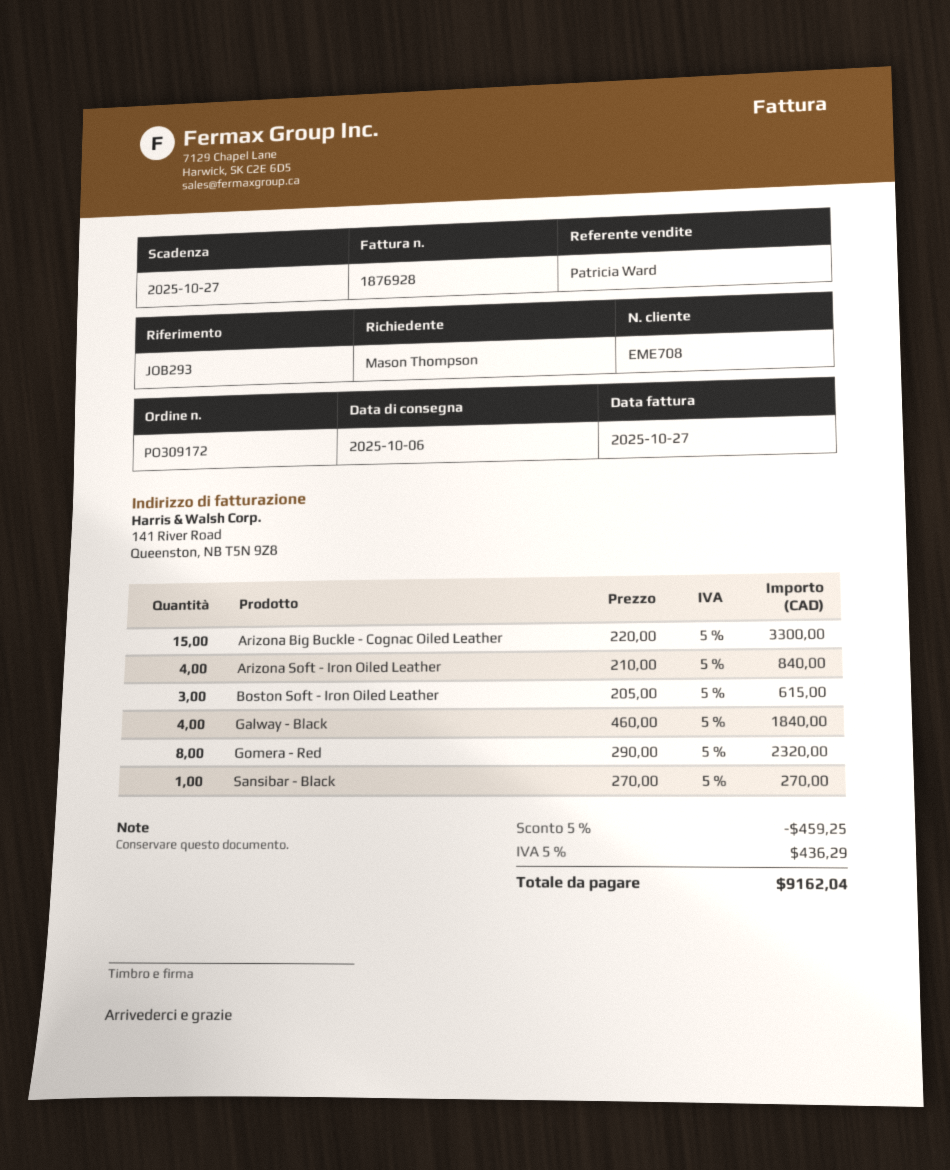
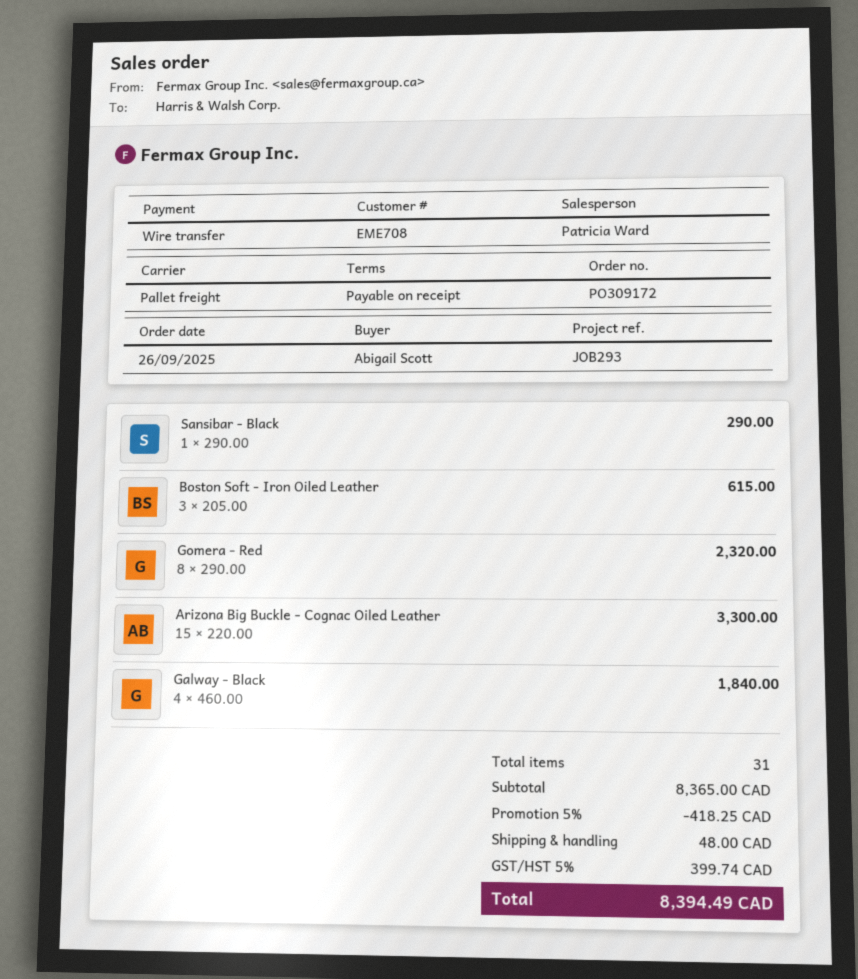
ordered by: Mason Thompson -> Abigail Scott
Arizona Soft - Iron Oiled Leather: 4 x 210.00 = 840.00 -> none
Sansibar - Black: 1 x 270.00 = 270.00 -> 1 x 290.00 = 290.00
discount: 5% = 459.25 -> 5% = 418.25
shipping: none -> 48.00
tax: 5% = 436.29 -> 5% = 399.74
total: 9162.04 -> 8394.49

